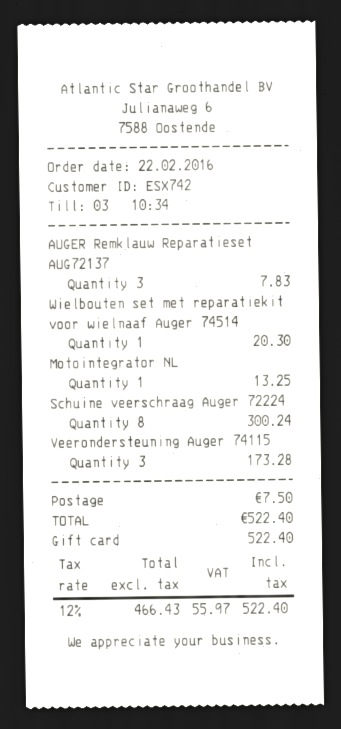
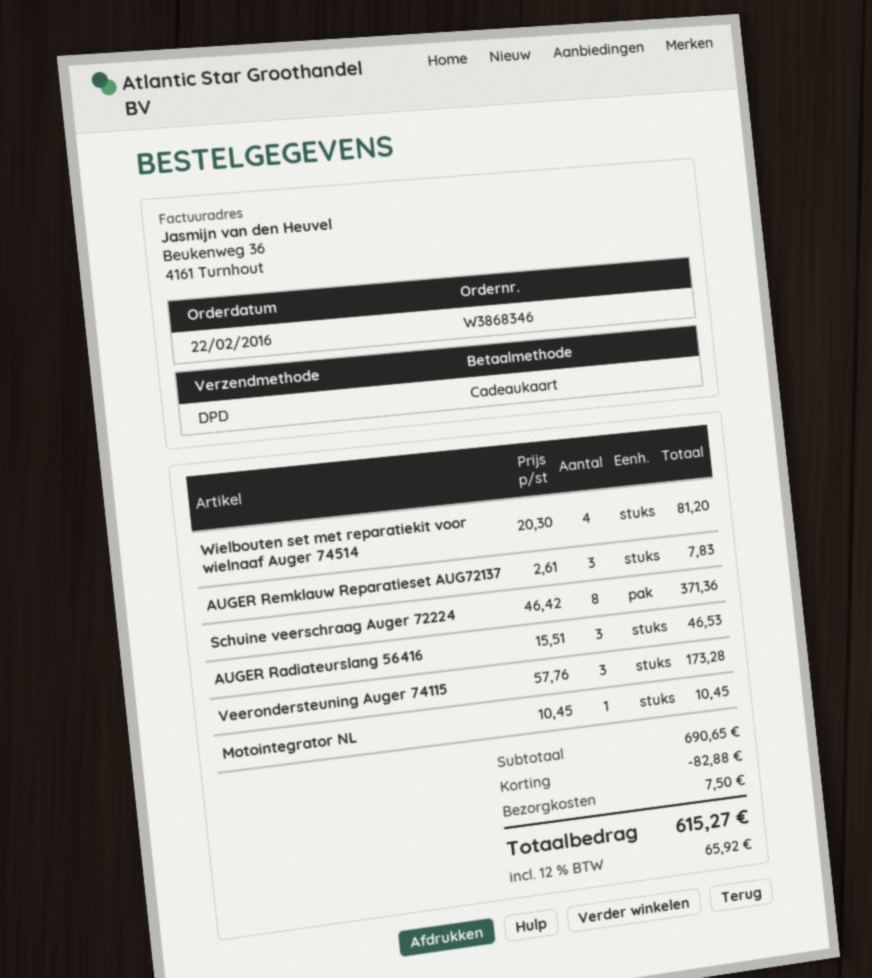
Wielbouten set met reparatiekit voor wielnaaf Auger 74514: 1 for 20.30 -> 4 for 81.20
Motointegrator NL: 1 for 13.25 -> 1 for 10.45
Schuine veerschraag Auger 72224: 8 for 300.24 -> 8 for 371.36
AUGER Radiateurslang 56416: none -> 3 for 46.53
discount: none -> 82.88
tax: 12% = 55.97 -> 12% = 65.92
total: 522.40 -> 615.27

